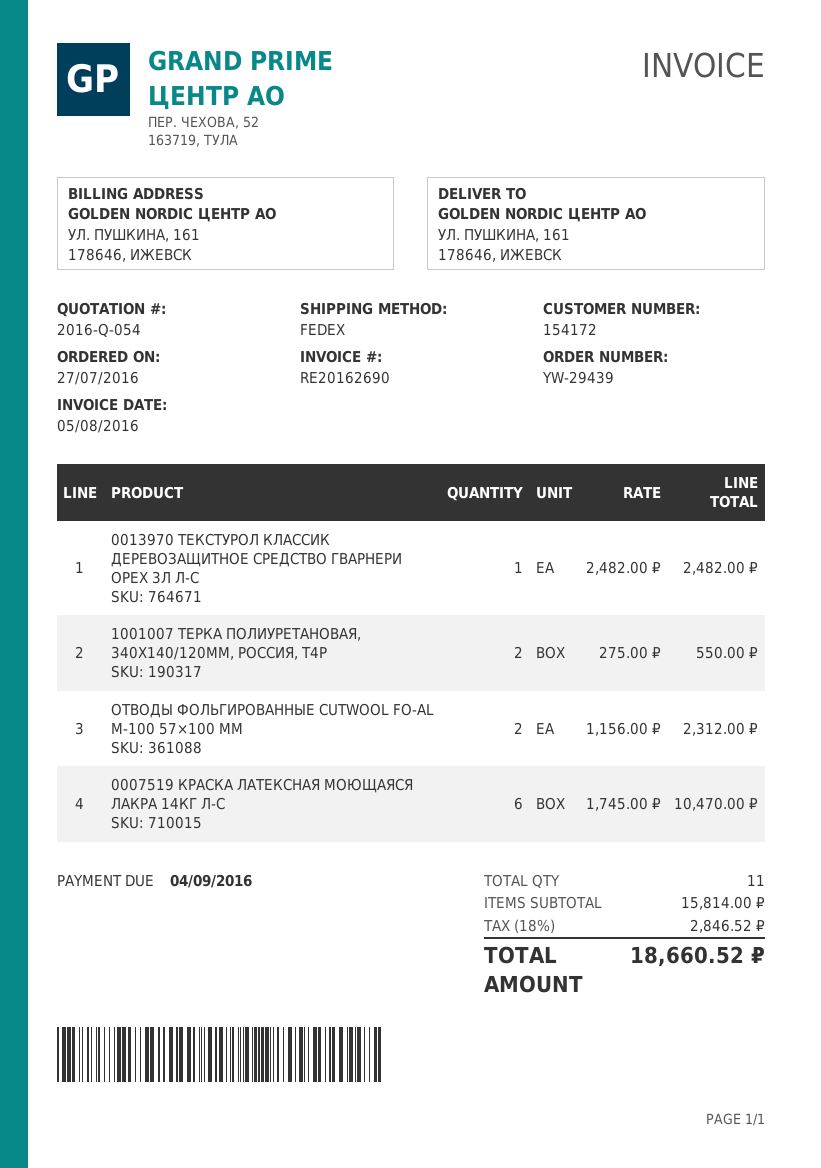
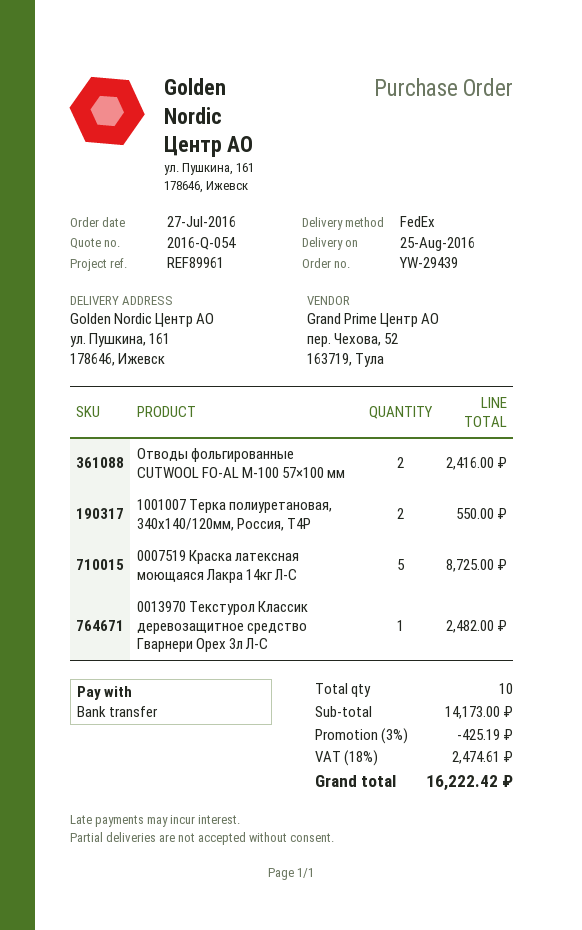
ОТВОДЫ ФОЛЬГИРОВАННЫЕ CUTWOOL FO-AL М-100 57×100 ММ: 2 for 2312.00 -> 2 for 2416.00
0007519 КРАСКА ЛАТЕКСНАЯ МОЮЩАЯСЯ ЛАКРА 14КГ Л-С: 6 for 10470.00 -> 5 for 8725.00
total quantity: 11 -> 10
subtotal: 15814.00 -> 14173.00
discount: none -> 3% = 425.19
tax: 18% = 2846.52 -> 18% = 2474.61
total: 18660.52 -> 16222.42

